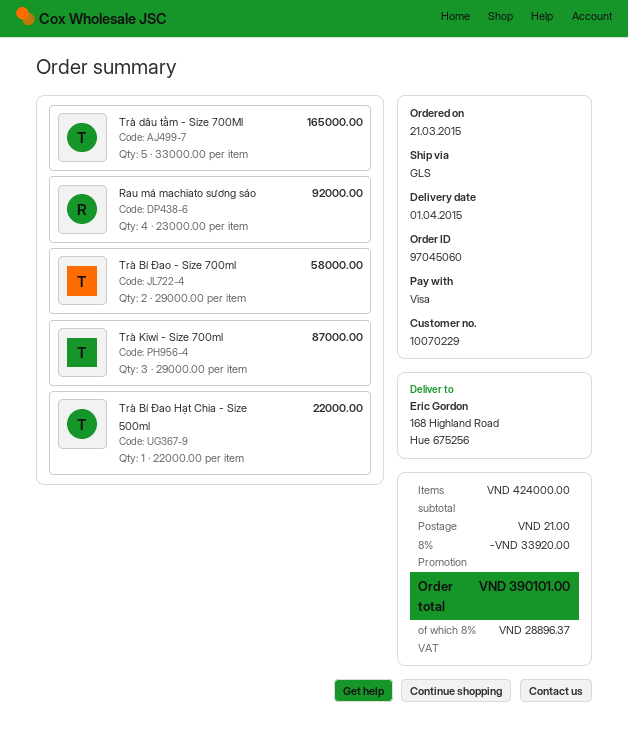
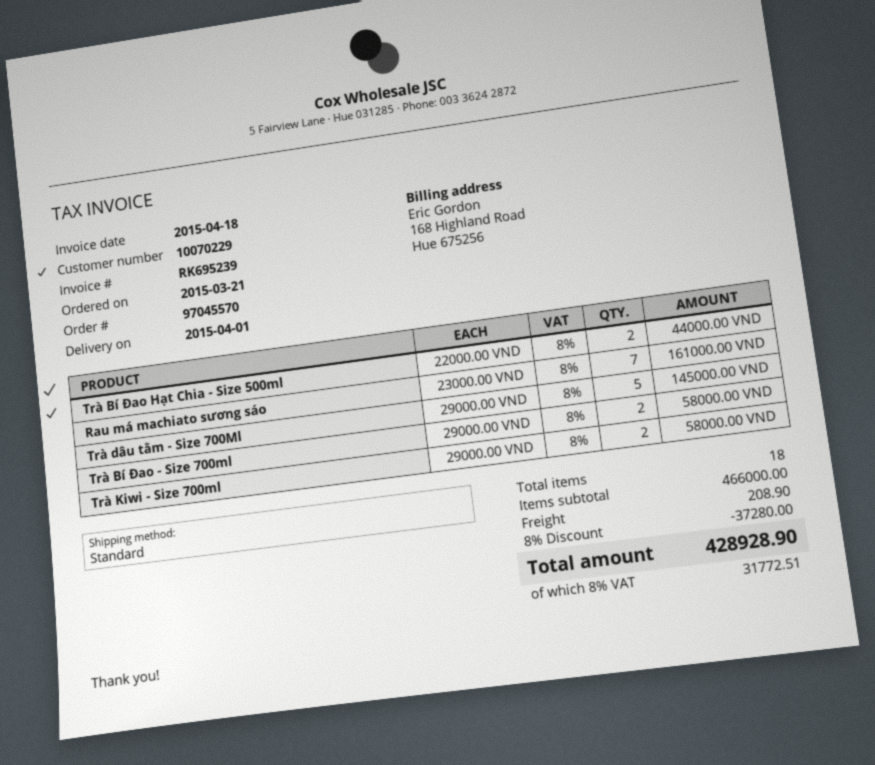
order number: 97045060 -> 97045570
shipping method: GLS -> standard
Trà dâu tằm - Size 700Ml: 5 x 33000.00 = 165000.00 -> 5 x 29000.00 = 145000.00
Rau má machiato sương sáo: 4 x 23000.00 = 92000.00 -> 7 x 23000.00 = 161000.00
Trà Kiwi - Size 700ml: 3 x 29000.00 = 87000.00 -> 2 x 29000.00 = 58000.00
Trà Bí Đao Hạt Chia - Size 500ml: 1 x 22000.00 = 22000.00 -> 2 x 22000.00 = 44000.00
subtotal: 424000.00 -> 466000.00
discount: 8% = 33920.00 -> 8% = 37280.00
shipping: 21.00 -> 208.90
tax: 8% = 28896.37 -> 8% = 31772.51
total: 390101.00 -> 428928.90

